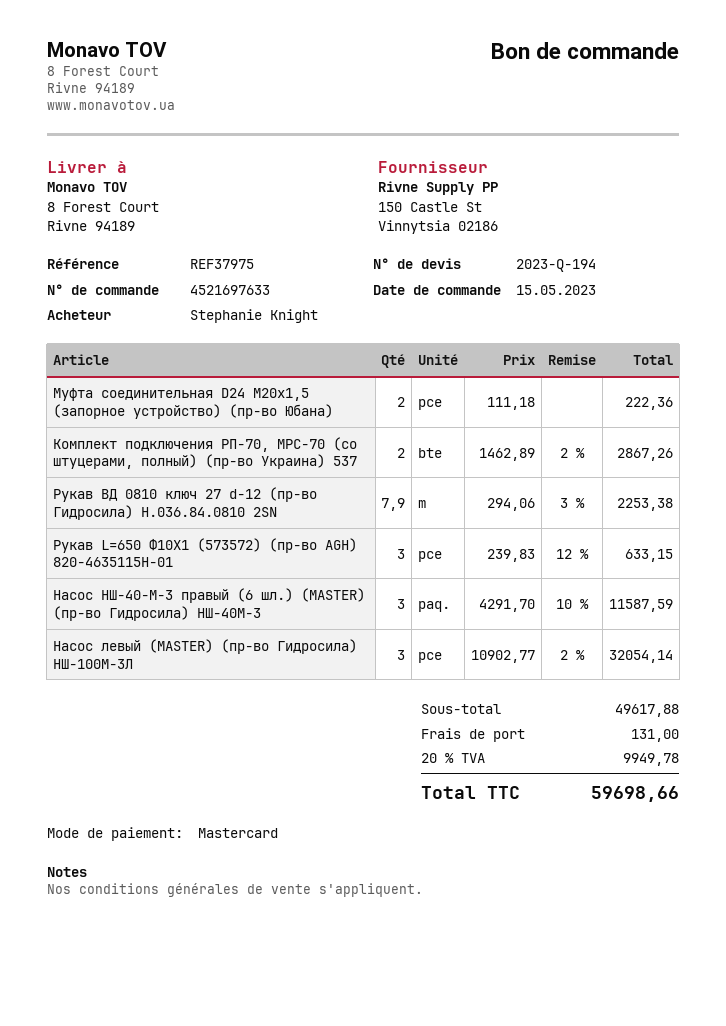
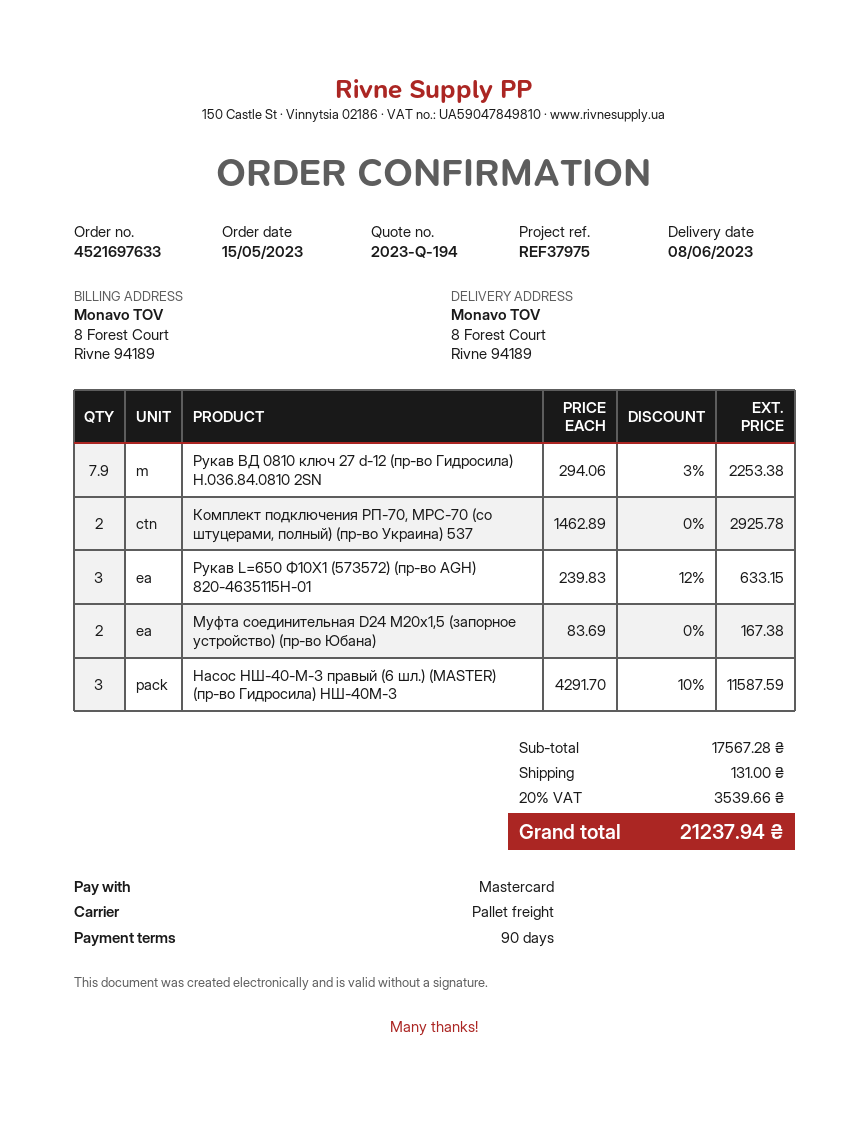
Муфта соединительная D24 М20х1,5 (запорное устройство) (пр-во Юбана): 2 x 111.18 = 222.36 -> 2 x 83.69 = 167.38
Комплект подключения РП-70, МРС-70 (со штуцерами, полный) (пр-во Украина) 537: 2 x 1462.89 - 2% = 2867.26 -> 2 x 1462.89 = 2925.78
Насос левый (MASTER) (пр-во Гидросила) НШ-100М-3Л: 3 x 10902.77 - 2% = 32054.14 -> none
subtotal: 49617.88 -> 17567.28
tax: 20% = 9949.78 -> 20% = 3539.66
total: 59698.66 -> 21237.94

